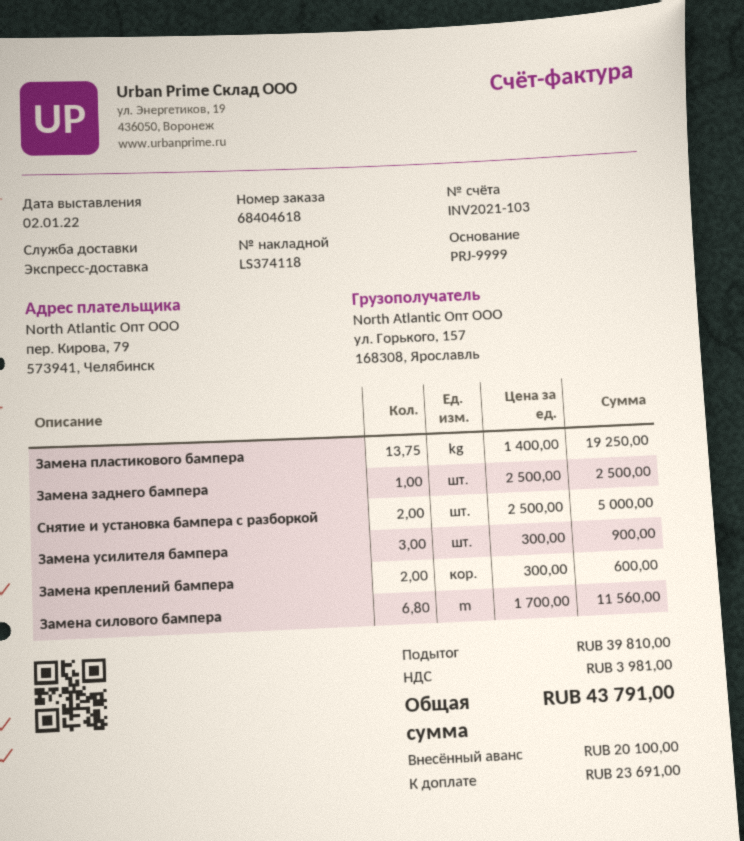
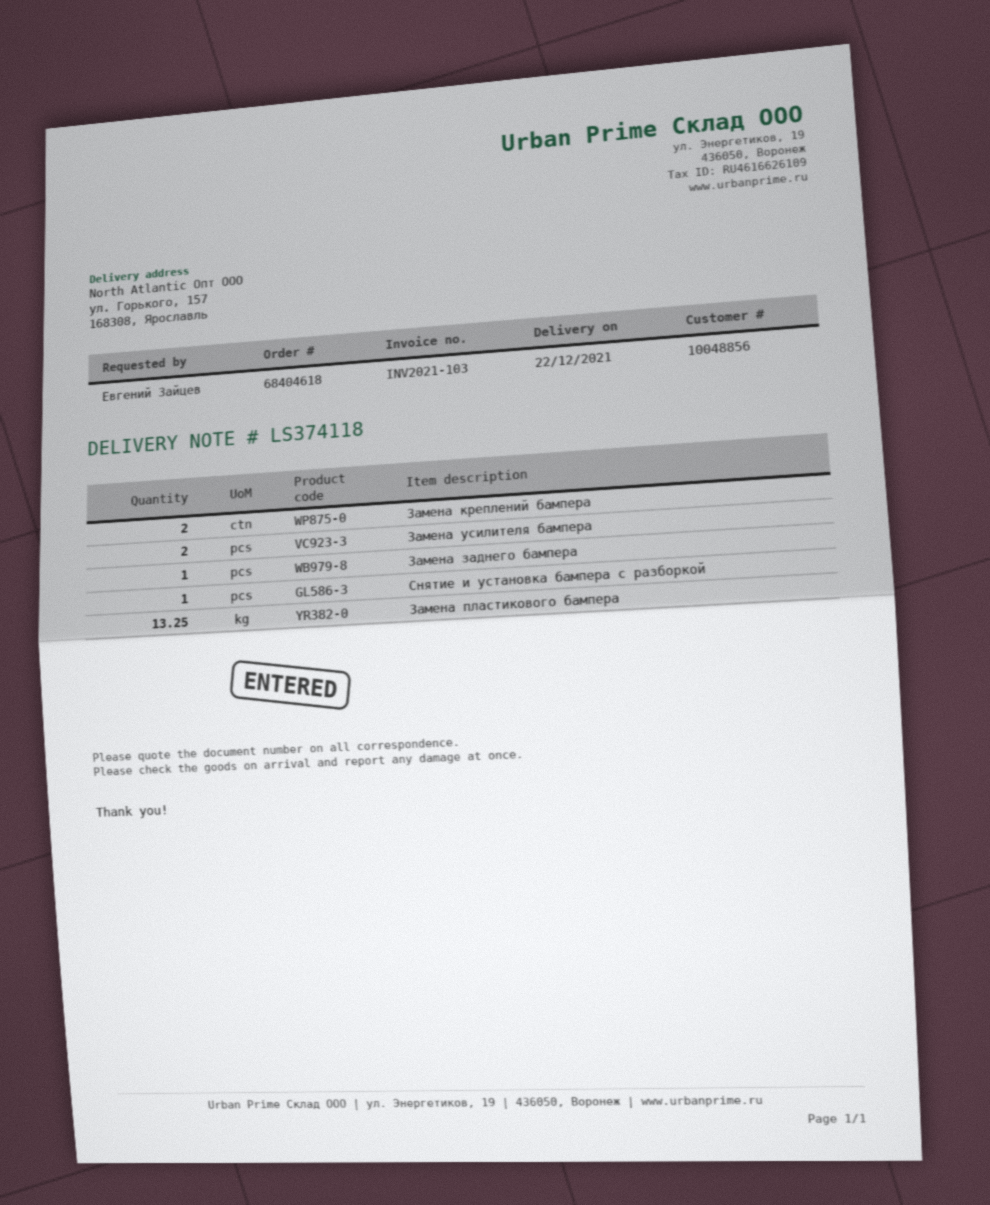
Замена пластикового бампера: 13.75 -> 13.25
Снятие и установка бампера с разборкой: 2 -> 1
Замена усилителя бампера: 3 -> 2
Замена силового бампера: 6.8 -> none

